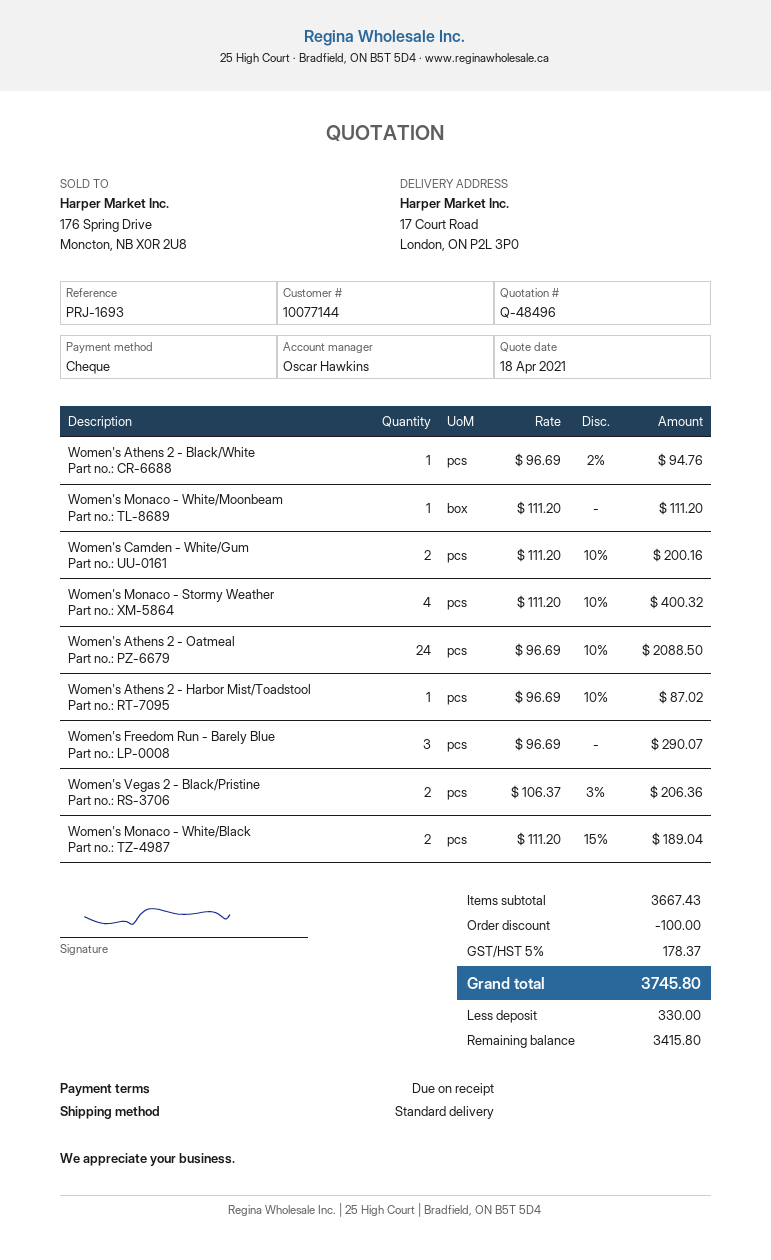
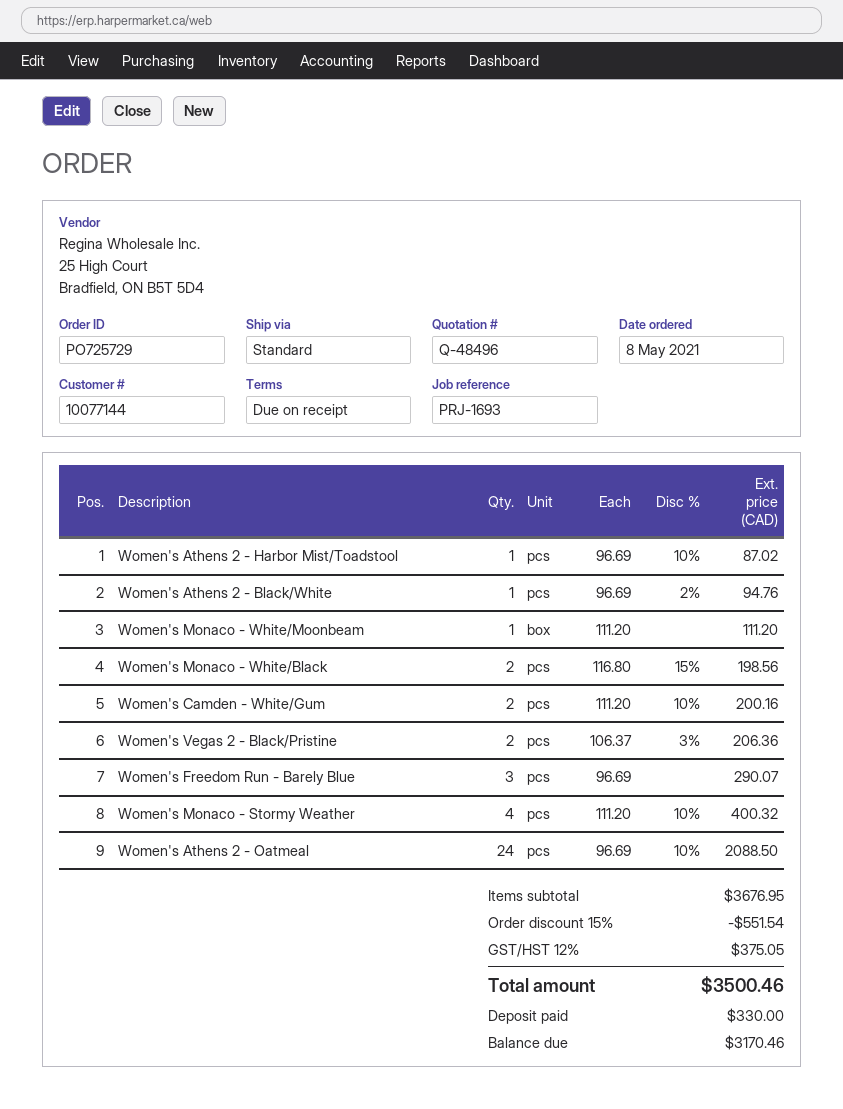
Women's Monaco - White/Black: 2 x 111.20 - 15% = 189.04 -> 2 x 116.80 - 15% = 198.56
subtotal: 3667.43 -> 3676.95
discount: 100.00 -> 551.54
tax: 5% = 178.37 -> 12% = 375.05
total: 3745.80 -> 3500.46
balance: 3415.80 -> 3170.46

